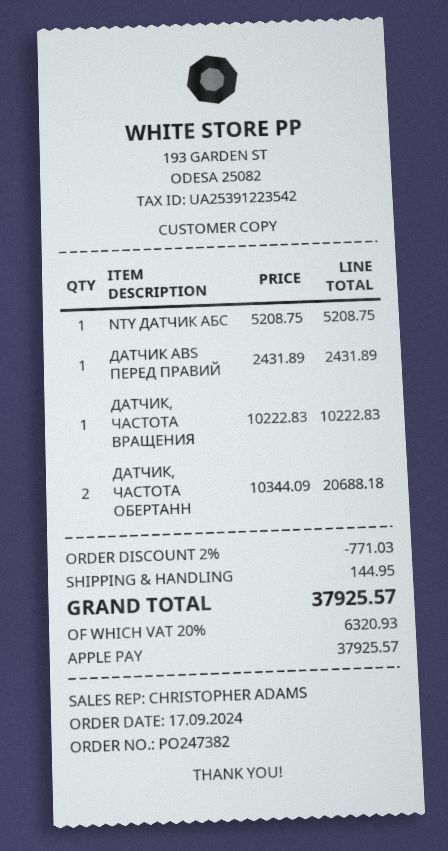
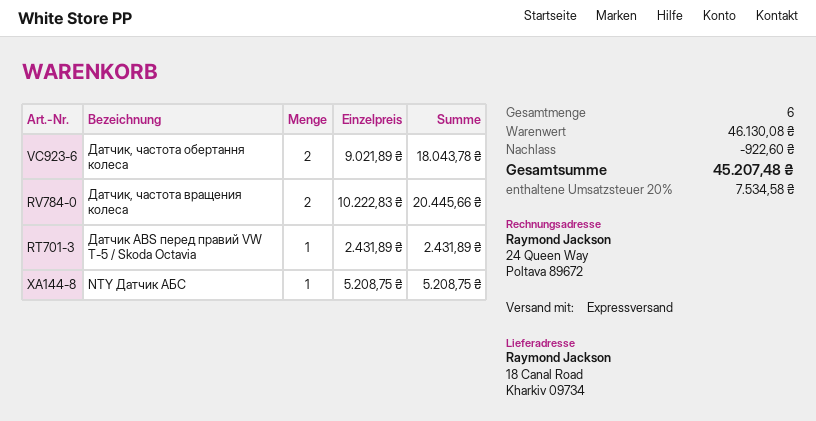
ДАТЧИК, ЧАСТОТА ВРАЩЕНИЯ: 1 x 10222.83 = 10222.83 -> 2 x 10222.83 = 20445.66
ДАТЧИК, ЧАСТОТА ОБЕРТАНН: 2 x 10344.09 = 20688.18 -> 2 x 9021.89 = 18043.78
discount: 771.03 -> 922.60
shipping: 144.95 -> none
tax: 20% = 6320.93 -> 20% = 7534.58
total: 37925.57 -> 45207.48

